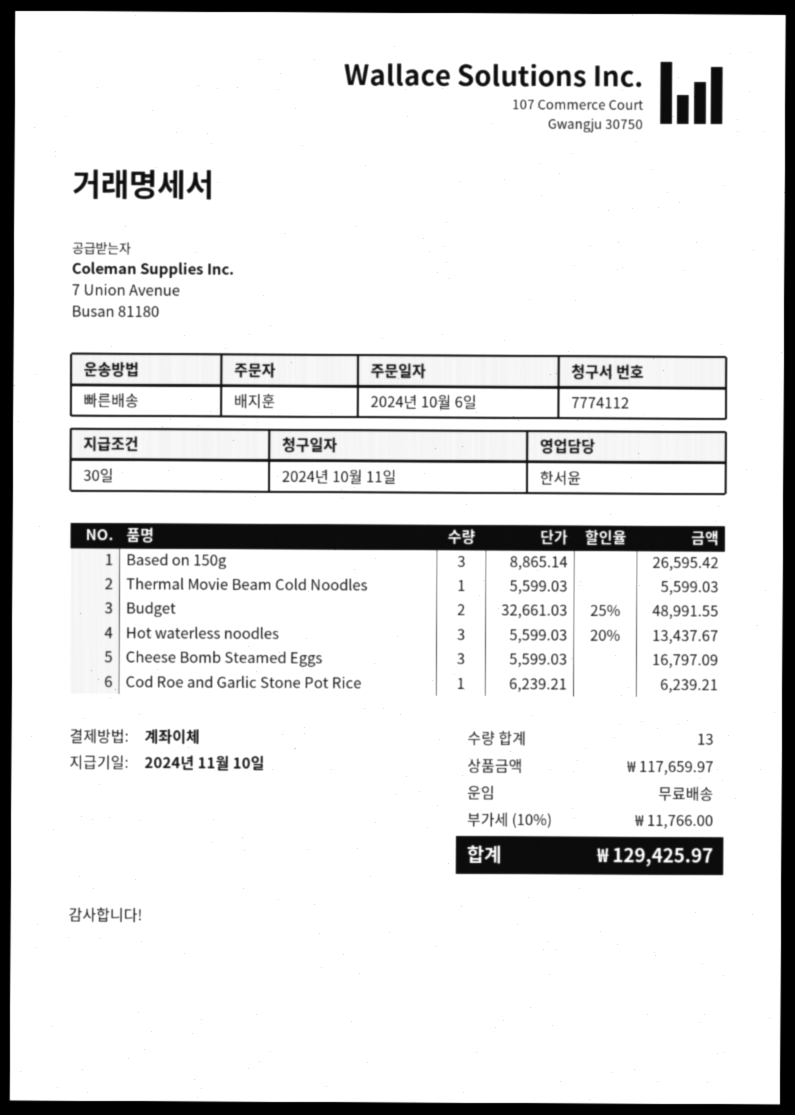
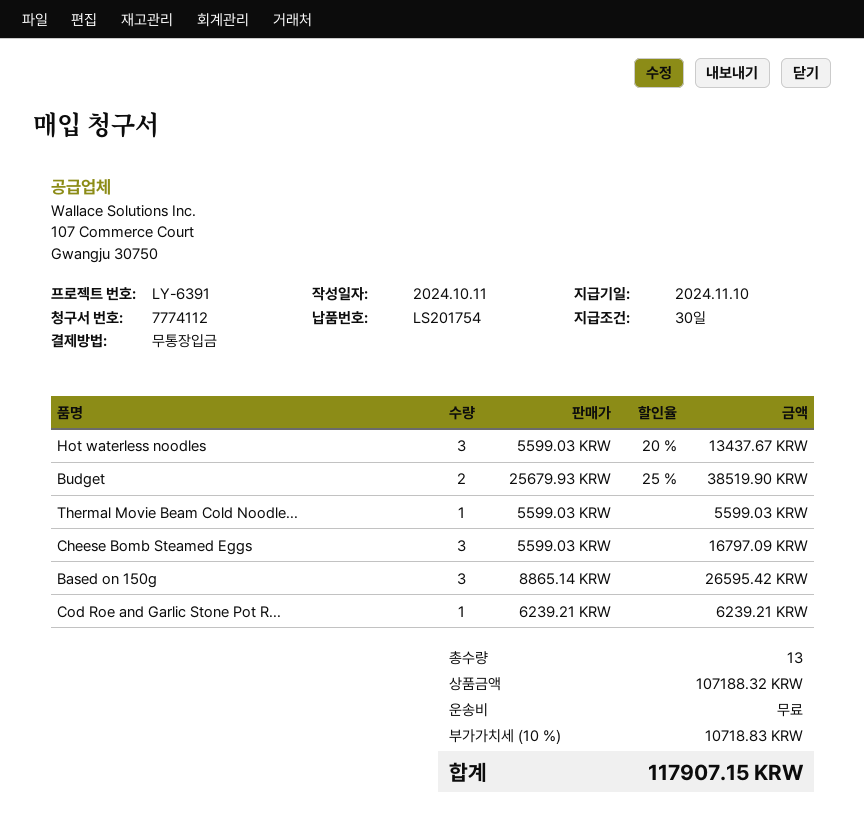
Budget: 2 x 32661.03 - 25% = 48991.55 -> 2 x 25679.93 - 25% = 38519.90
subtotal: 117659.97 -> 107188.32
tax: 10% = 11766.00 -> 10% = 10718.83
total: 129425.97 -> 117907.15

